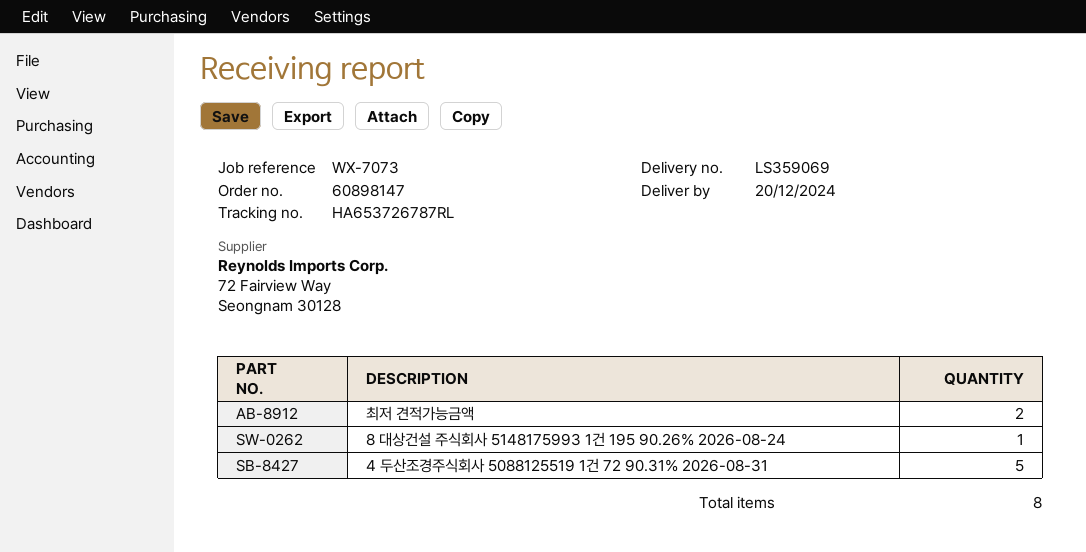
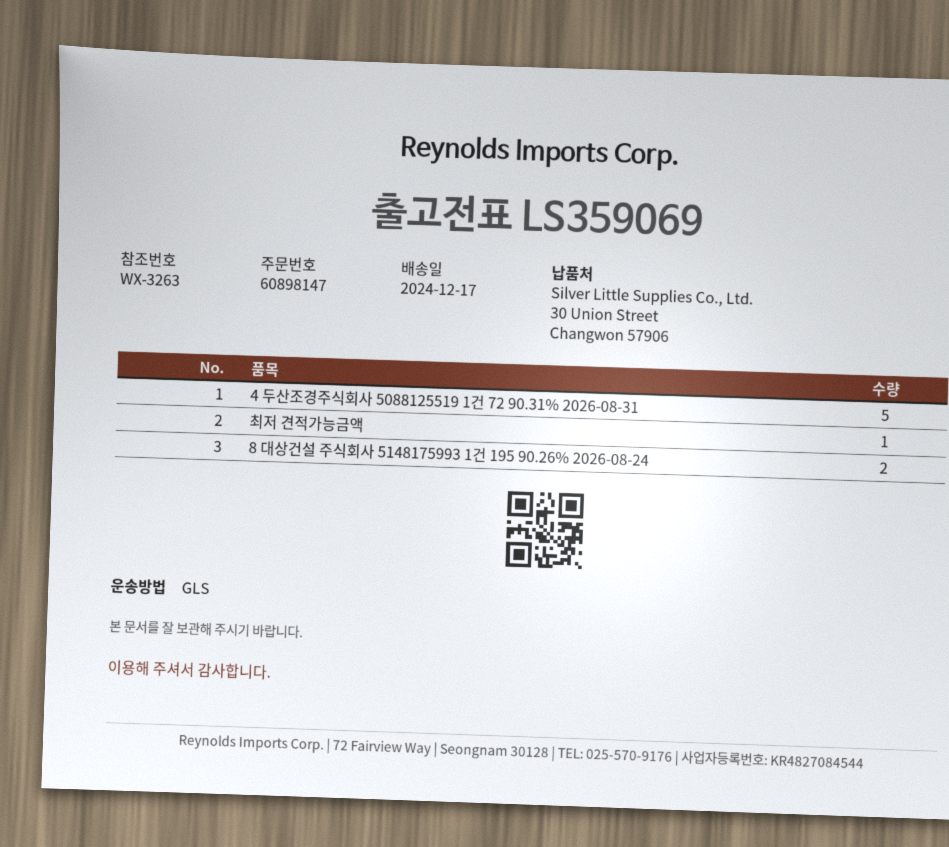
delivery date: 2024-12-20 -> 2024-12-17
reference: WX-7073 -> WX-3263
최저 견적가능금액: 2 -> 1
8 대상건설 주식회사 5148175993 1건 195 90.26% 2026-08-24: 1 -> 2

